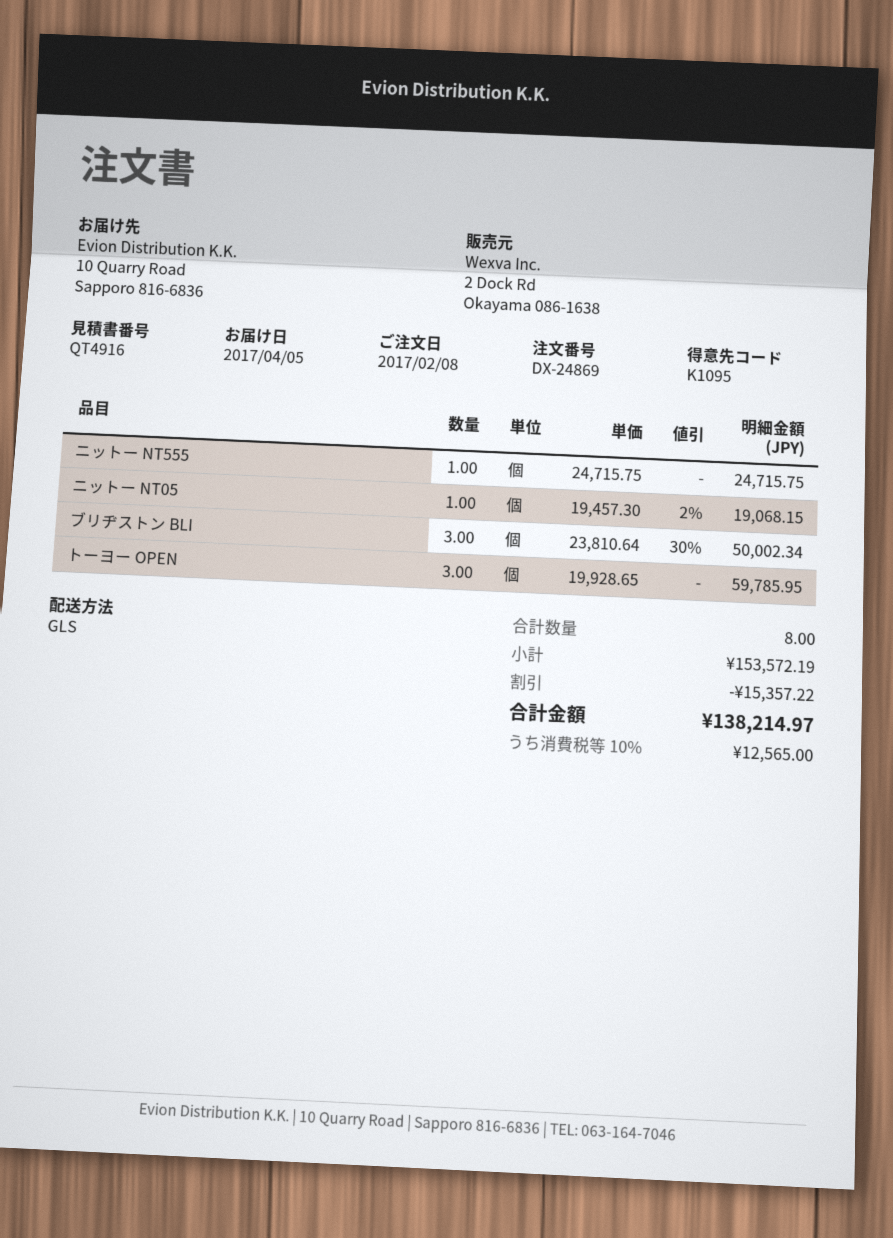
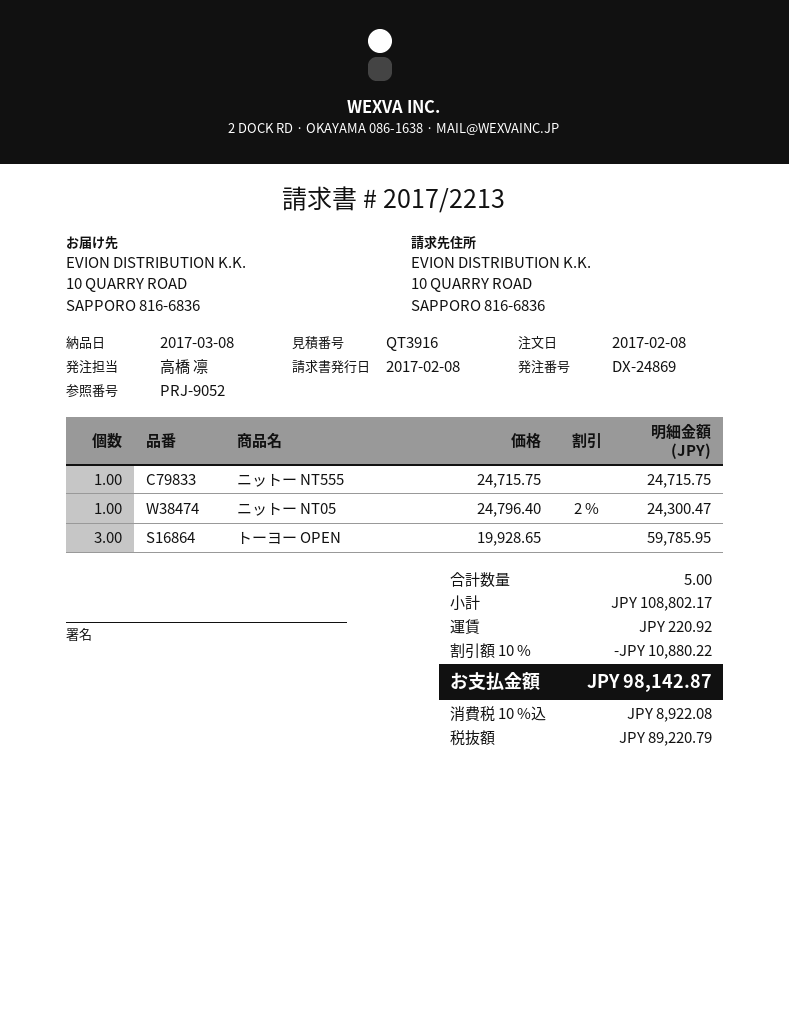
quote number: QT4916 -> QT3916
delivery date: 2017-04-05 -> 2017-03-08
ニットー NT05: 1 x 19457.30 - 2% = 19068.15 -> 1 x 24796.40 - 2% = 24300.47
ブリヂストン BLI: 3 x 23810.64 - 30% = 50002.34 -> none
total quantity: 8 -> 5
subtotal: 153572.19 -> 108802.17
discount: 15357.22 -> 10880.22
shipping: none -> 220.92
tax: 10% = 12565.00 -> 10% = 8922.08
total: 138214.97 -> 98142.87

